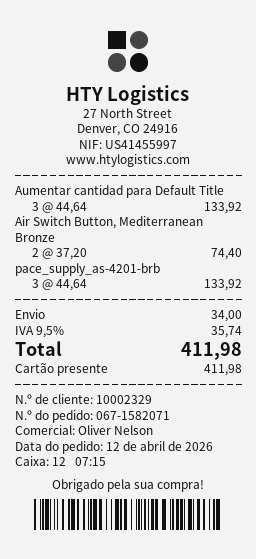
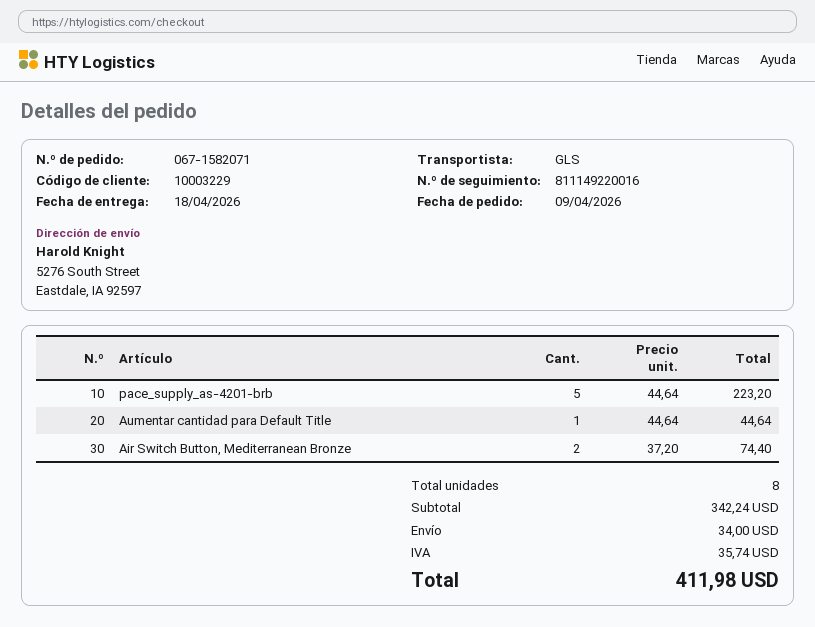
order date: 2026-04-12 -> 2026-04-09
customer number: 10002329 -> 10003229
Aumentar cantidad para Default Title: 3 x 44.64 = 133.92 -> 1 x 44.64 = 44.64
pace_supply_as-4201-brb: 3 x 44.64 = 133.92 -> 5 x 44.64 = 223.20

